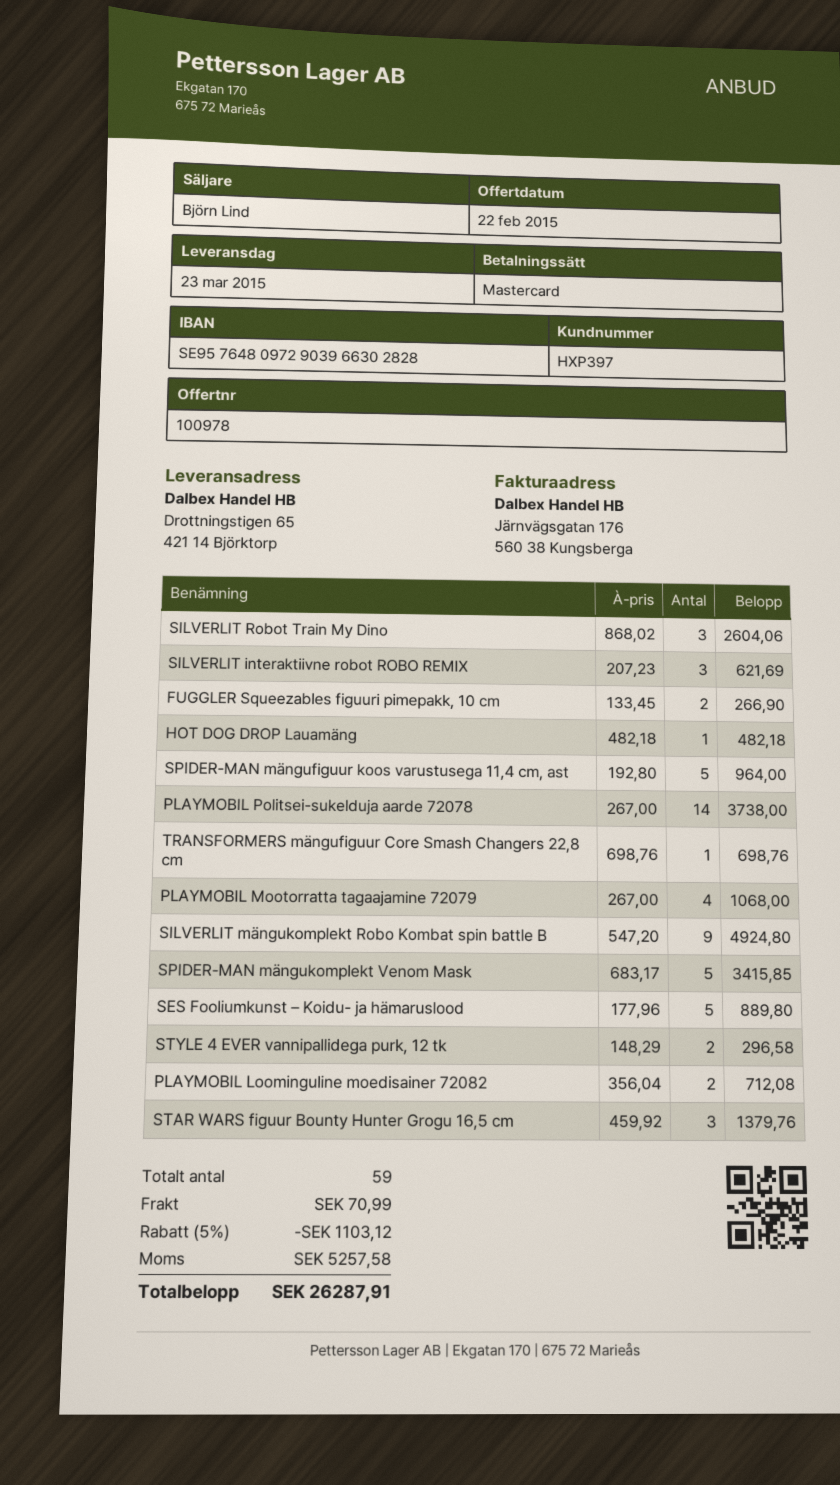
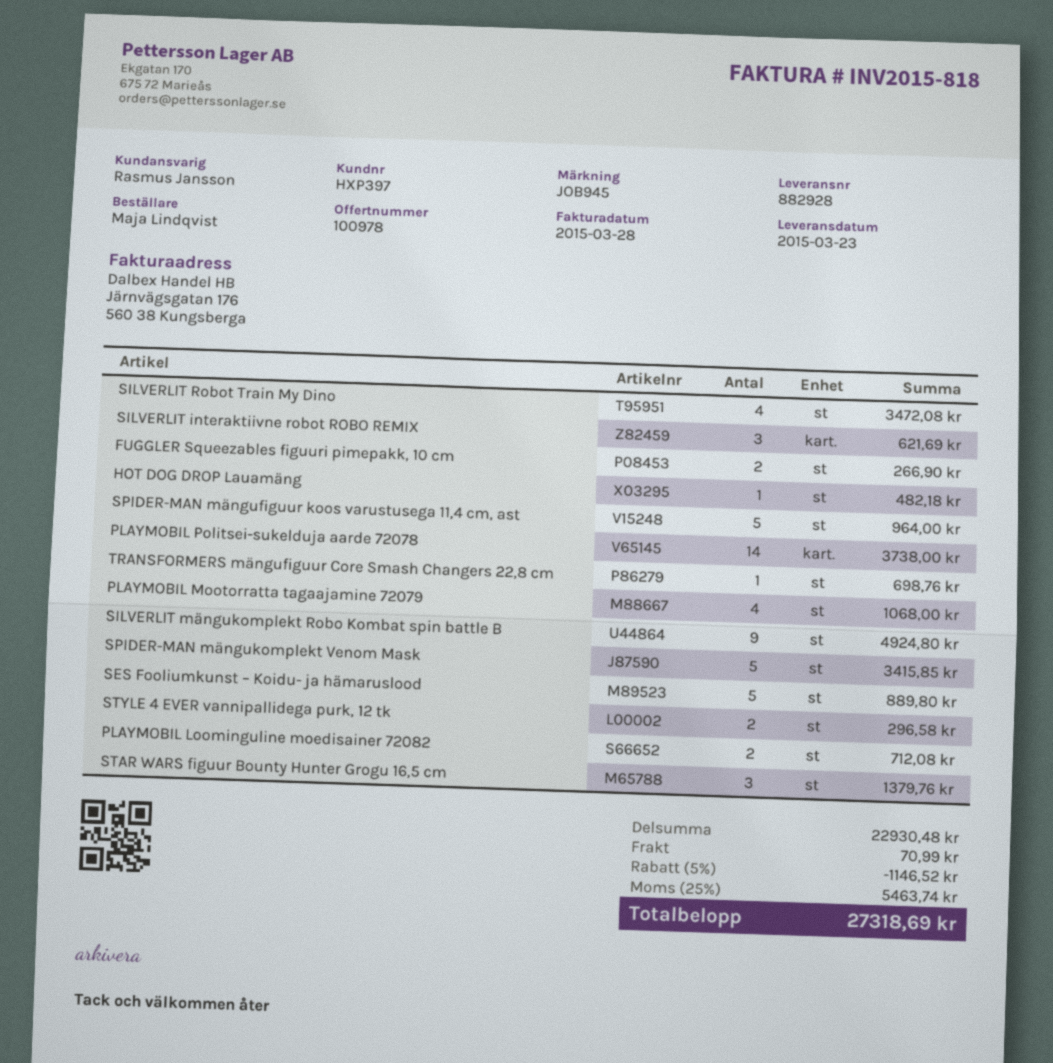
sales rep: Björn Lind -> Rasmus Jansson
SILVERLIT Robot Train My Dino: 3 for 2604.06 -> 4 for 3472.08
discount: 5% = 1103.12 -> 5% = 1146.52
tax: 5257.58 -> 5463.74
total: 26287.91 -> 27318.69

